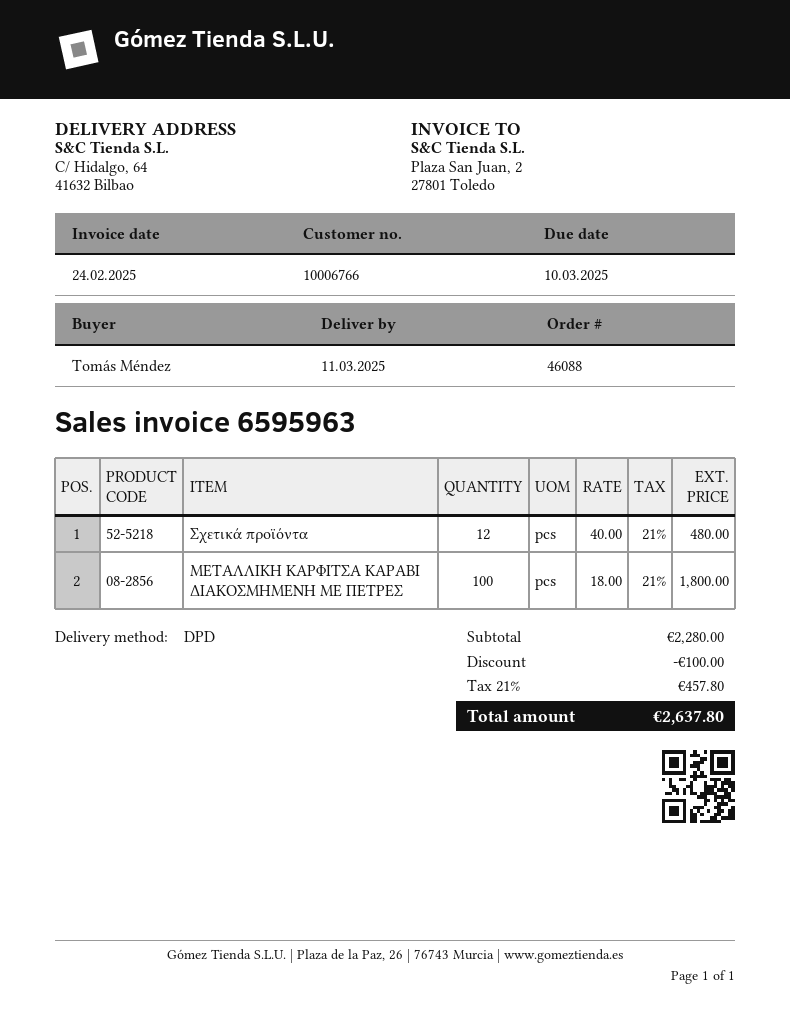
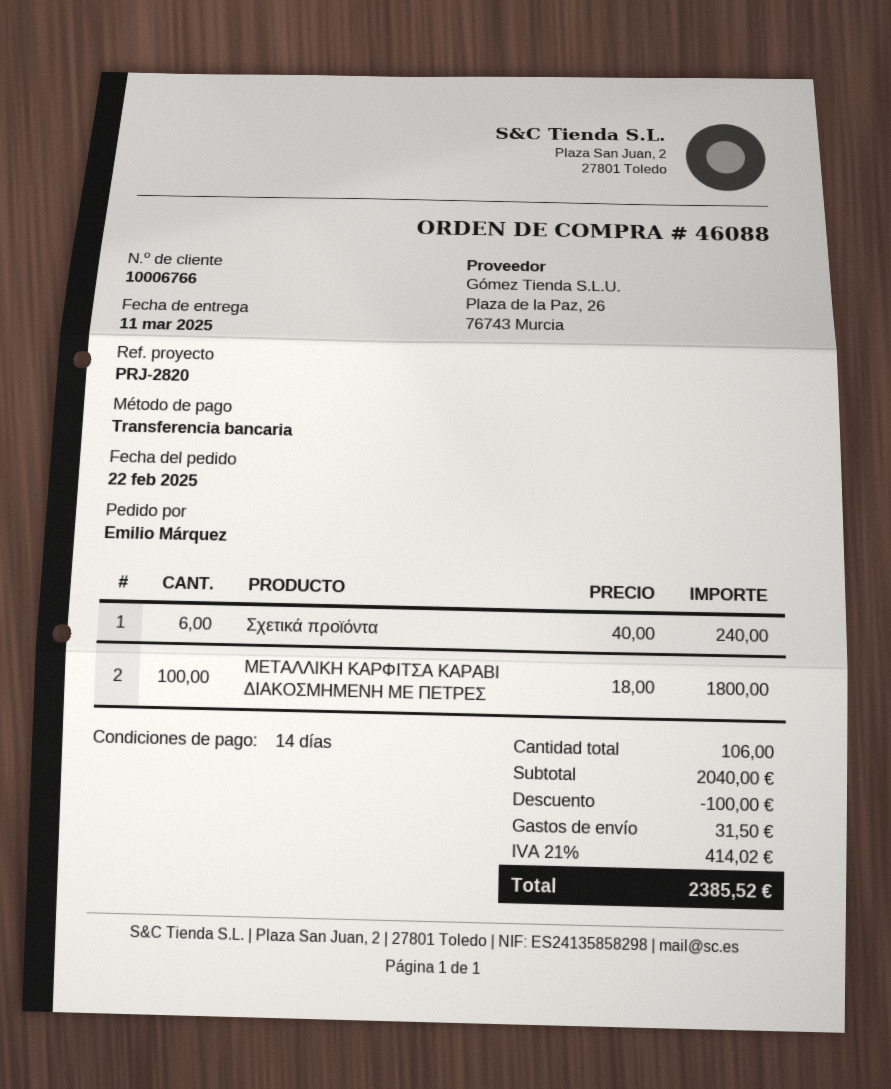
ordered by: Tomás Méndez -> Emilio Márquez
Σχετικά προϊόντα: 12 x 40.00 = 480.00 -> 6 x 40.00 = 240.00
subtotal: 2280.00 -> 2040.00
shipping: none -> 31.50
tax: 21% = 457.80 -> 21% = 414.02
total: 2637.80 -> 2385.52

